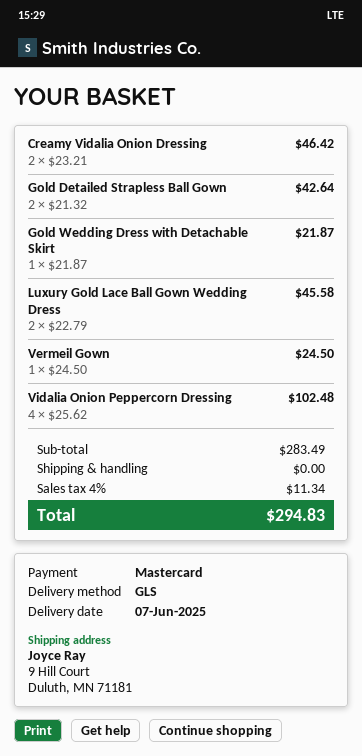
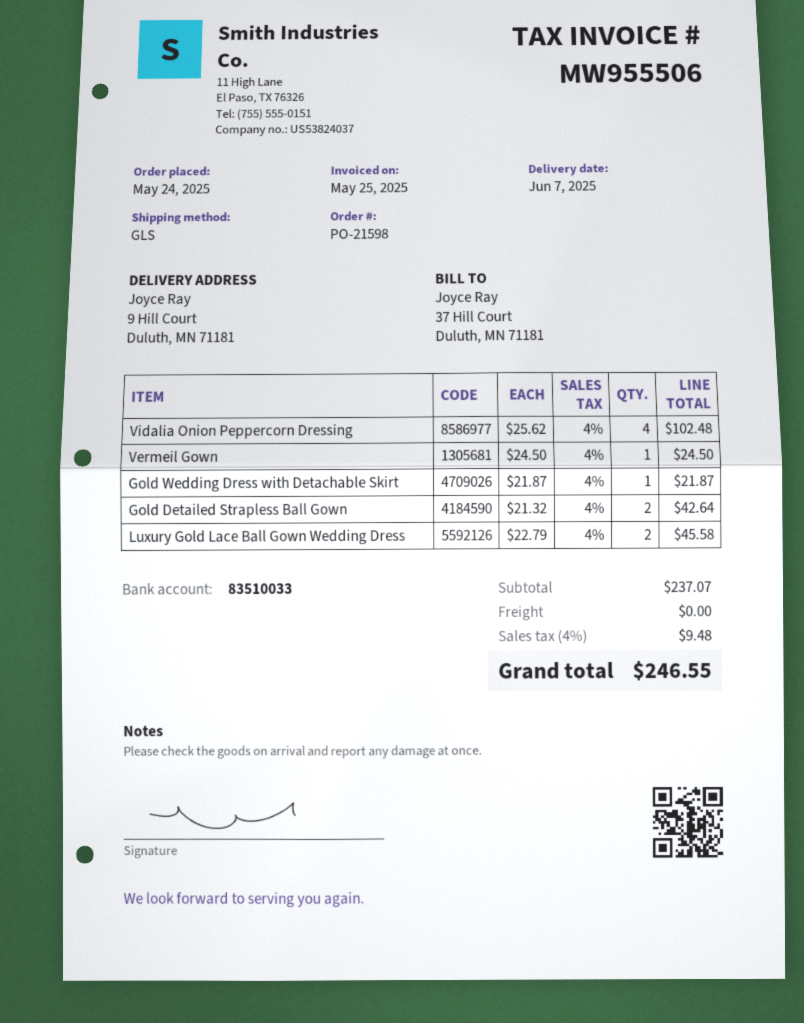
Creamy Vidalia Onion Dressing: 2 x 23.21 = 46.42 -> none
subtotal: 283.49 -> 237.07
tax: 4% = 11.34 -> 4% = 9.48
total: 294.83 -> 246.55

